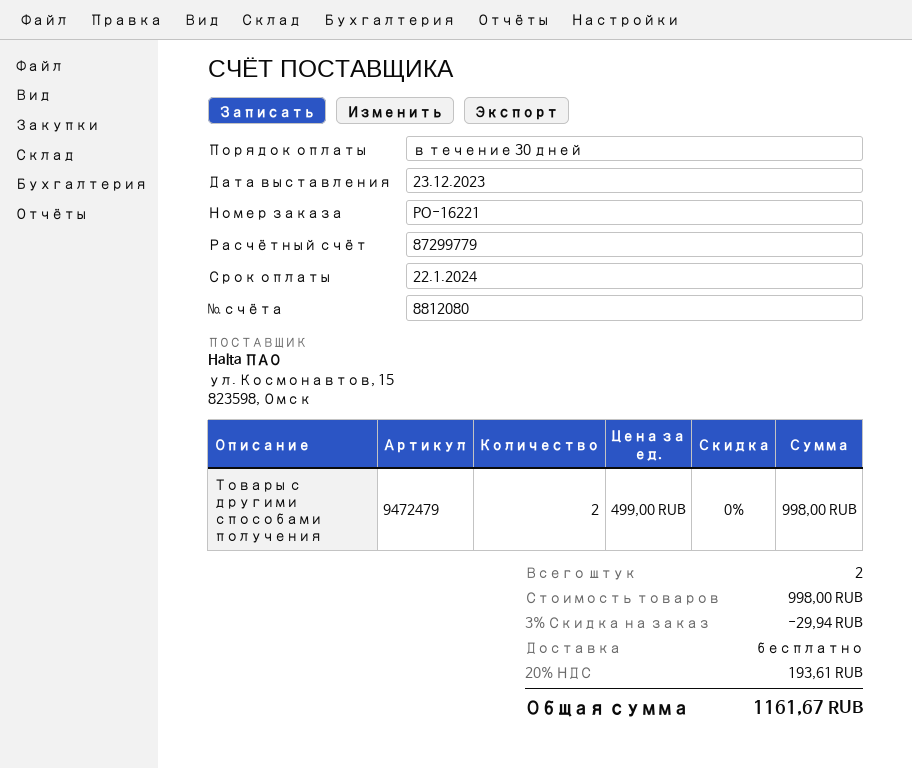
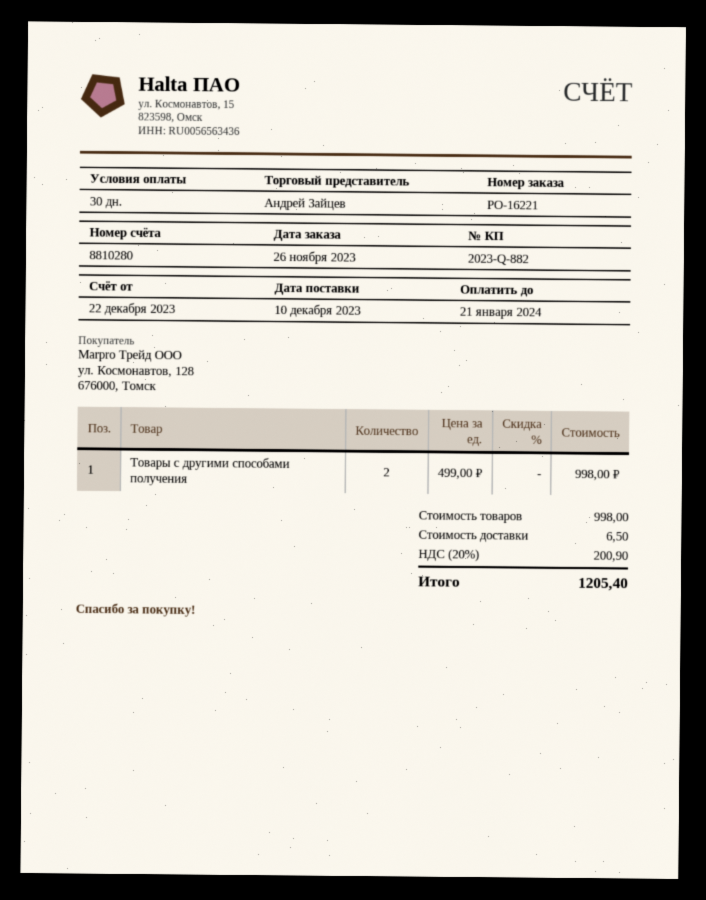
invoice number: 8812080 -> 8810280
invoice date: 2023-12-23 -> 2023-12-22
due date: 2024-01-22 -> 2024-01-21
discount: 3% = 29.94 -> none
shipping: 0.00 -> 6.50
tax: 20% = 193.61 -> 20% = 200.90
total: 1161.67 -> 1205.40

